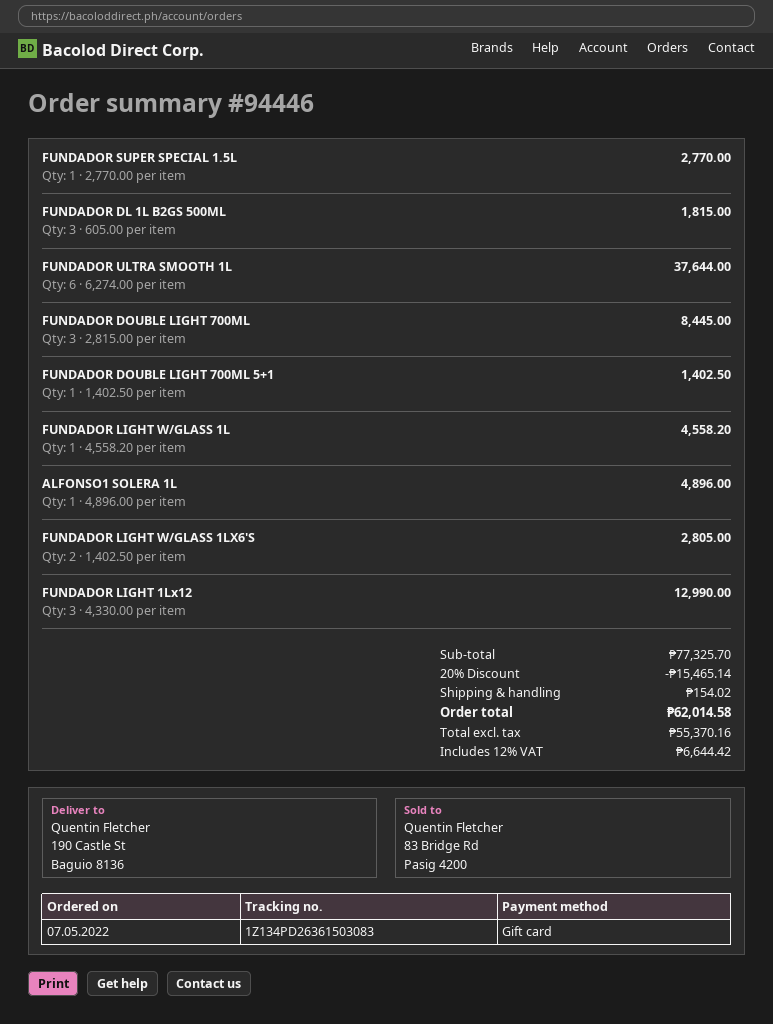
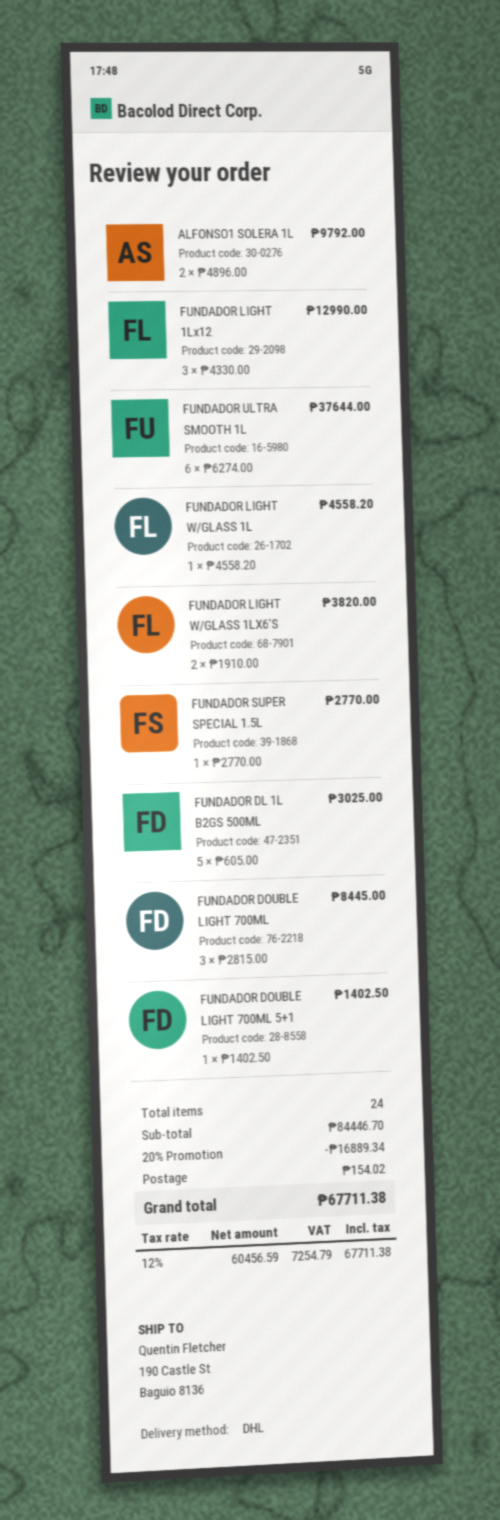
FUNDADOR DL 1L B2GS 500ML: 3 x 605.00 = 1815.00 -> 5 x 605.00 = 3025.00
ALFONSO1 SOLERA 1L: 1 x 4896.00 = 4896.00 -> 2 x 4896.00 = 9792.00
FUNDADOR LIGHT W/GLASS 1LX6'S: 2 x 1402.50 = 2805.00 -> 2 x 1910.00 = 3820.00
subtotal: 77325.70 -> 84446.70
discount: 20% = 15465.14 -> 20% = 16889.34
net: 55370.16 -> 60456.59
tax: 12% = 6644.42 -> 12% = 7254.79
total: 62014.58 -> 67711.38

